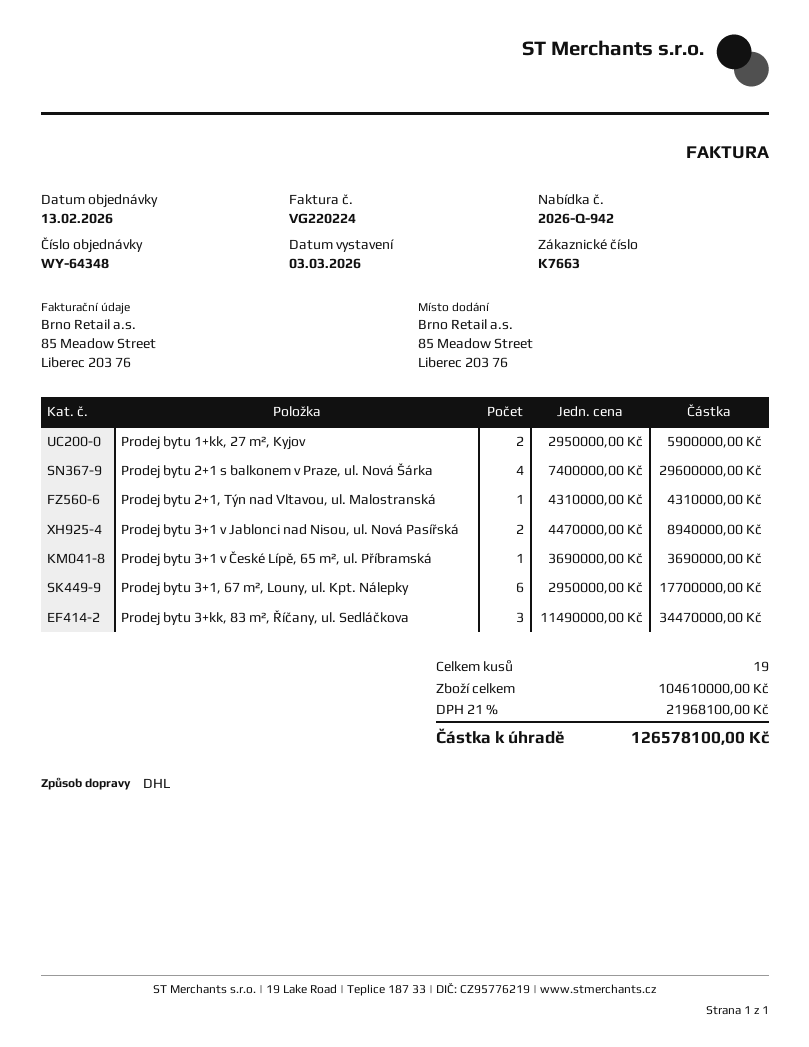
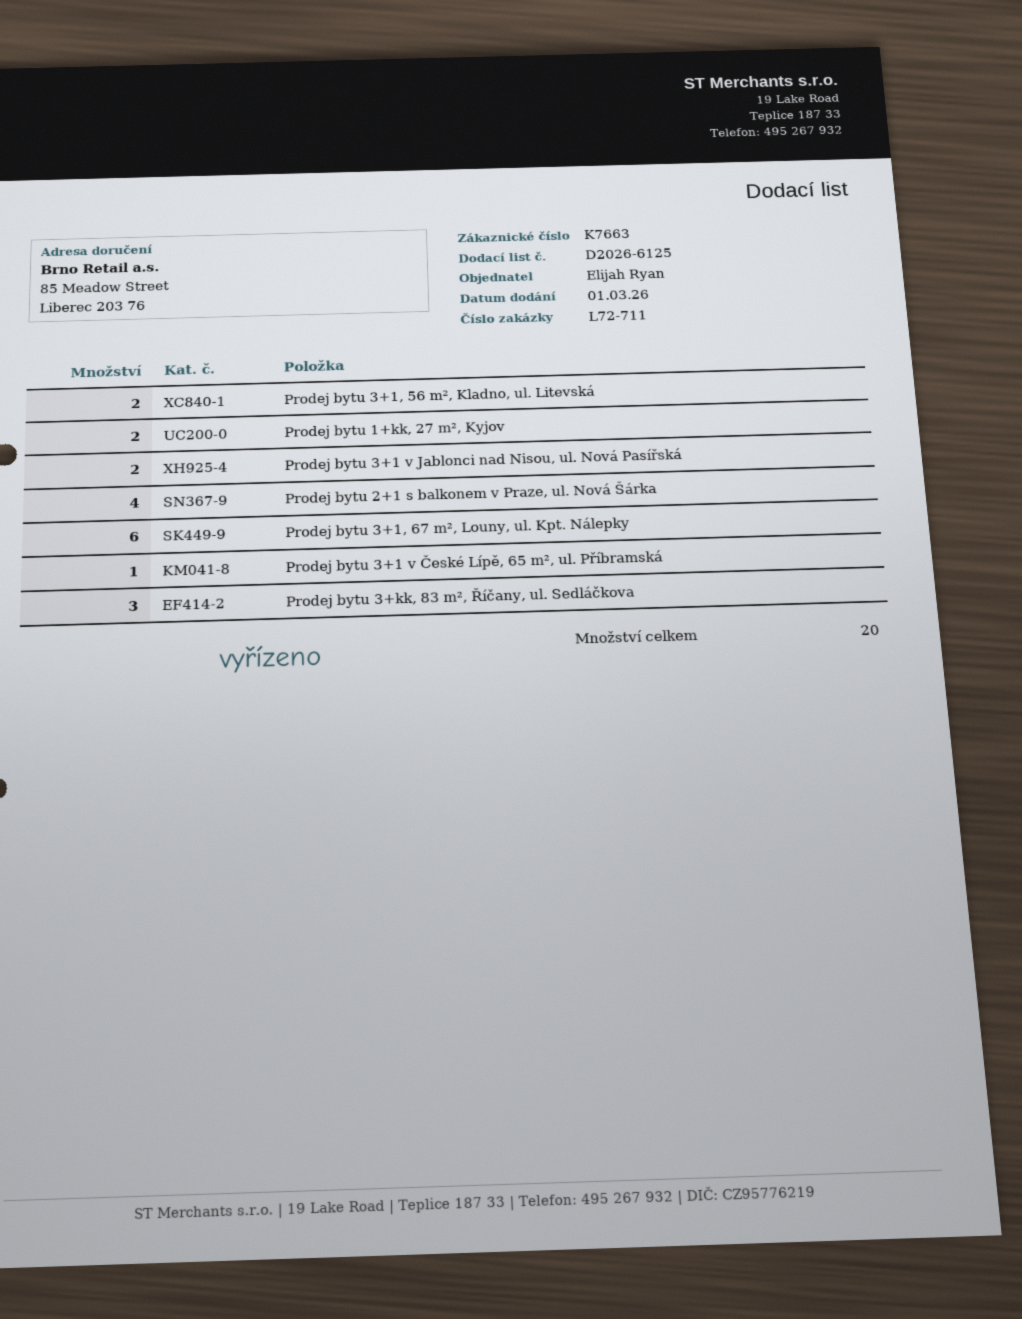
Prodej bytu 2+1, Týn nad Vltavou, ul. Malostranská: 1 -> none
Prodej bytu 3+1, 56 m², Kladno, ul. Litevská: none -> 2
total quantity: 19 -> 20

